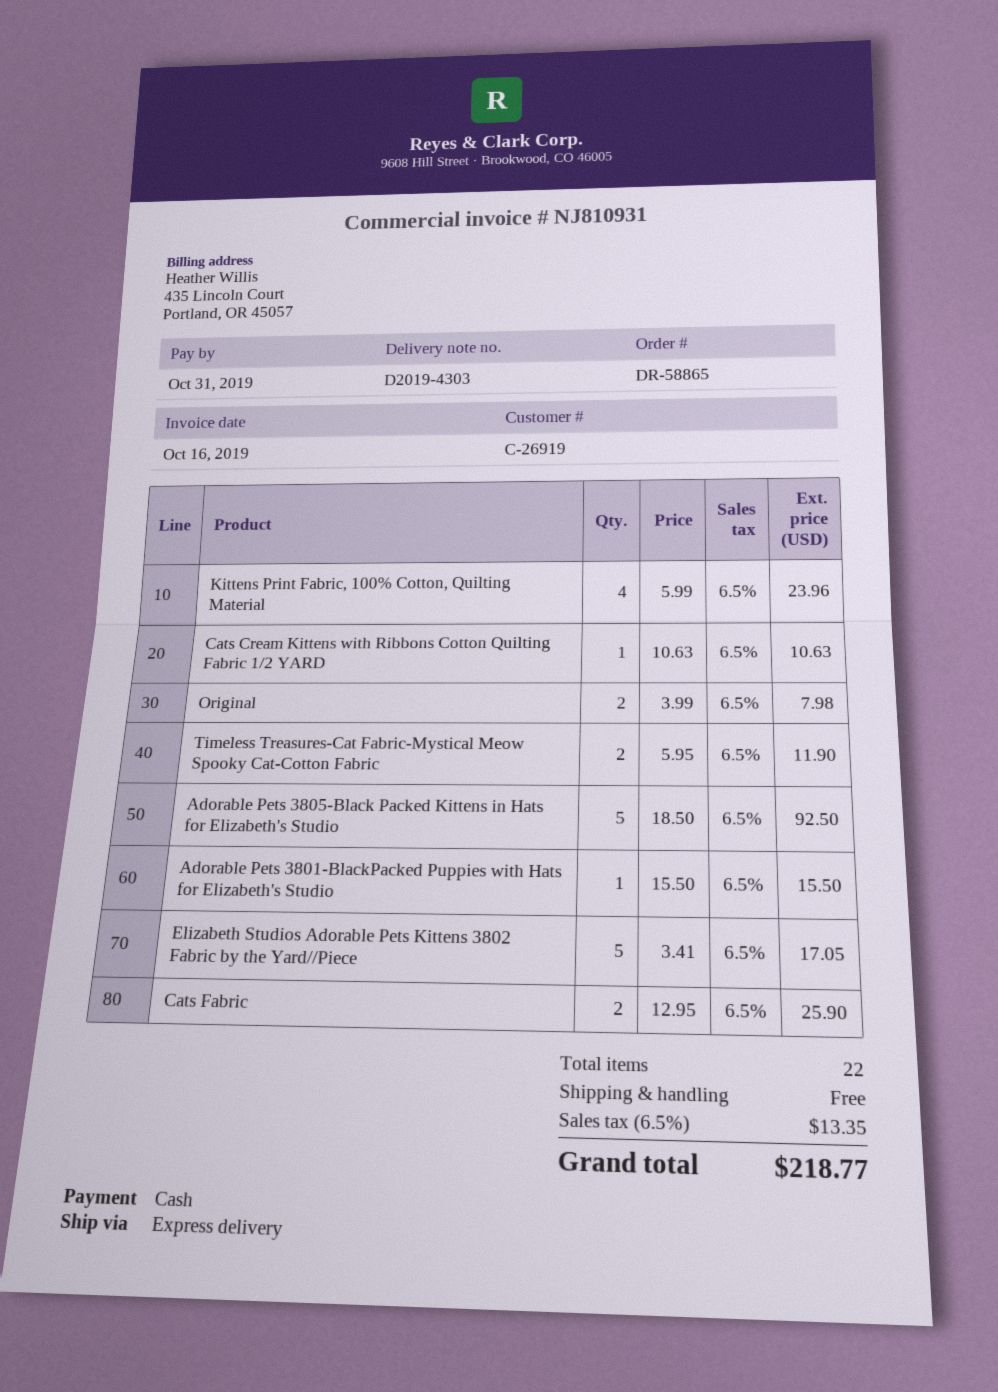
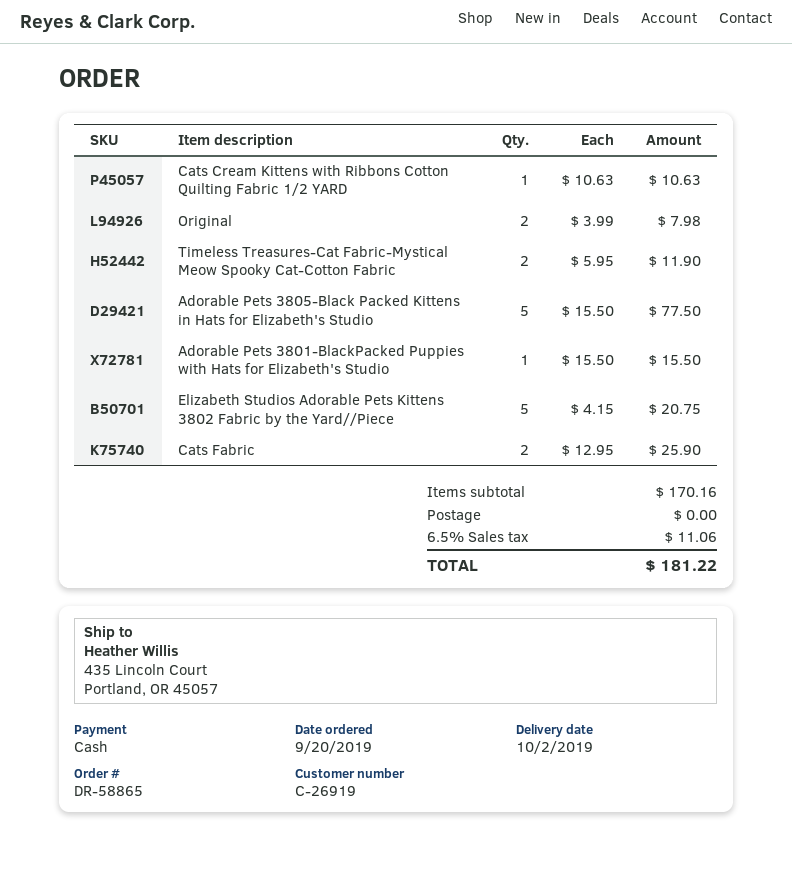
Kittens Print Fabric, 100% Cotton, Quilting Material: 4 x 5.99 = 23.96 -> none
Adorable Pets 3805-Black Packed Kittens in Hats for Elizabeth's Studio: 5 x 18.50 = 92.50 -> 5 x 15.50 = 77.50
Elizabeth Studios Adorable Pets Kittens 3802 Fabric by the Yard//Piece: 5 x 3.41 = 17.05 -> 5 x 4.15 = 20.75
tax: 6.5% = 13.35 -> 6.5% = 11.06
total: 218.77 -> 181.22

